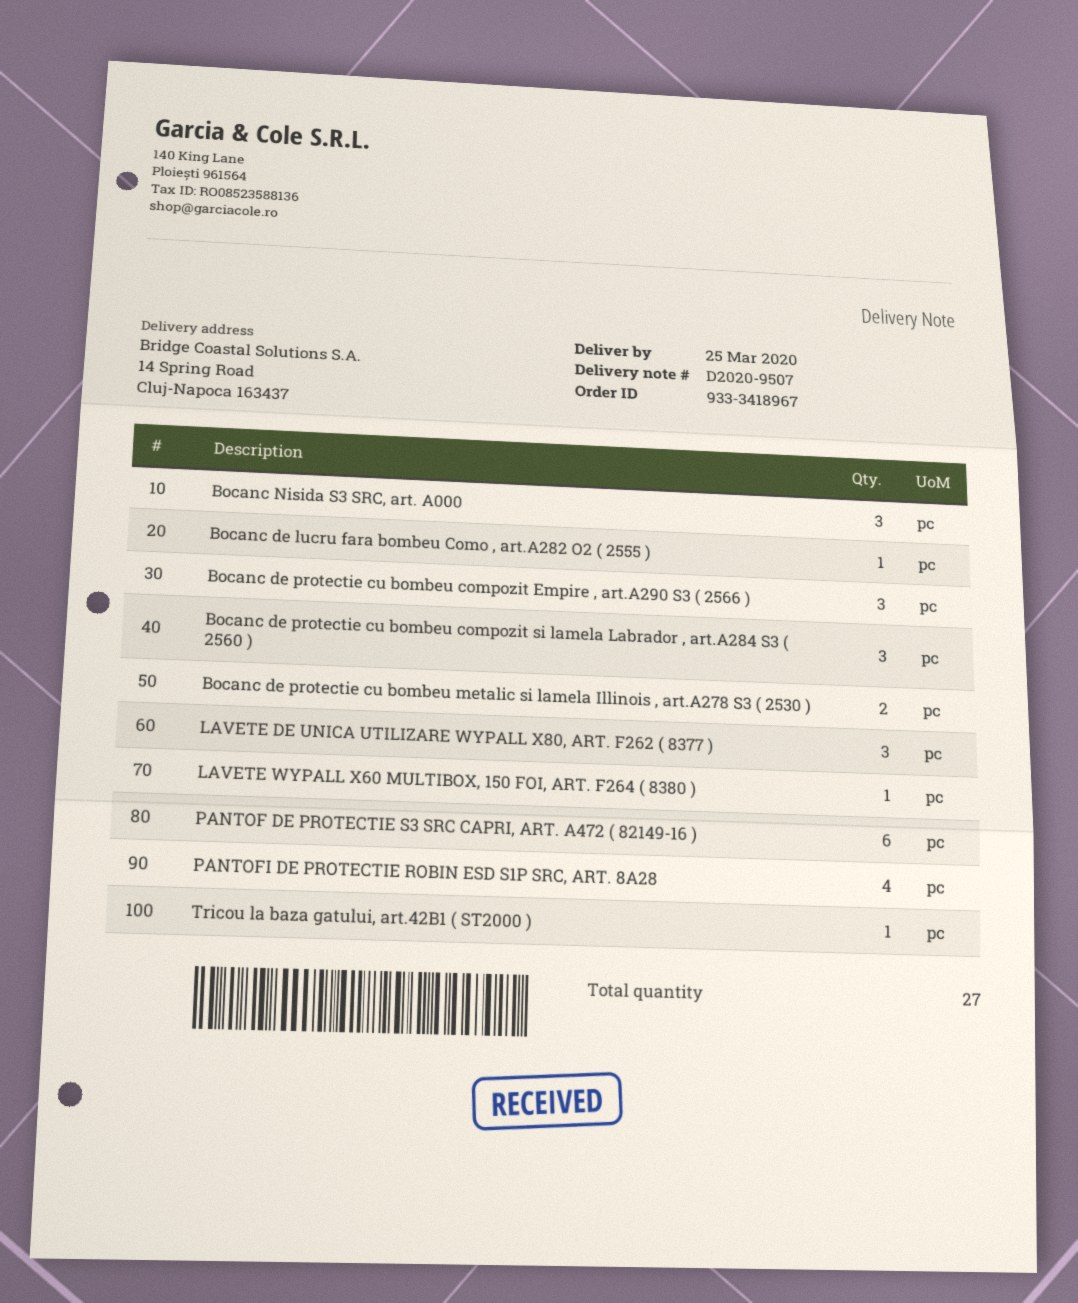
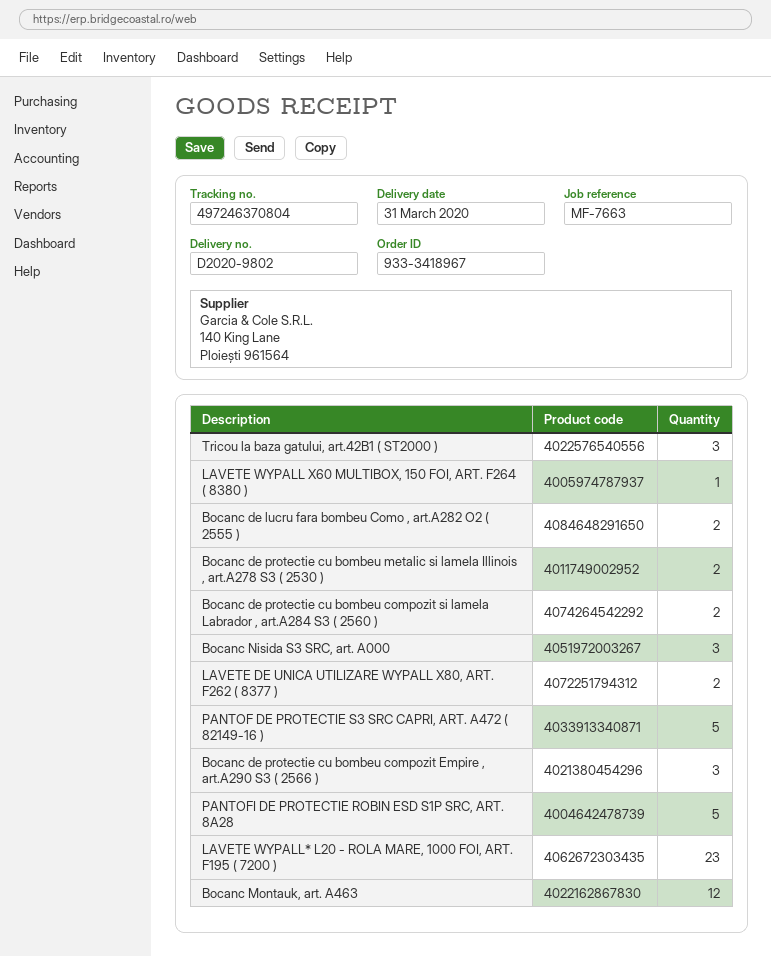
delivery note number: D2020-9507 -> D2020-9802
delivery date: 2020-03-25 -> 2020-03-31
Bocanc de lucru fara bombeu Como , art.A282 O2 ( 2555 ): 1 -> 2
Bocanc de protectie cu bombeu compozit si lamela Labrador , art.A284 S3 ( 2560 ): 3 -> 2
LAVETE DE UNICA UTILIZARE WYPALL X80, ART. F262 ( 8377 ): 3 -> 2
PANTOF DE PROTECTIE S3 SRC CAPRI, ART. A472 ( 82149-16 ): 6 -> 5
PANTOFI DE PROTECTIE ROBIN ESD S1P SRC, ART. 8A28: 4 -> 5
Tricou la baza gatului, art.42B1 ( ST2000 ): 1 -> 3
LAVETE WYPALL* L20 - ROLA MARE, 1000 FOI, ART. F195 ( 7200 ): none -> 23
Bocanc Montauk, art. A463: none -> 12

